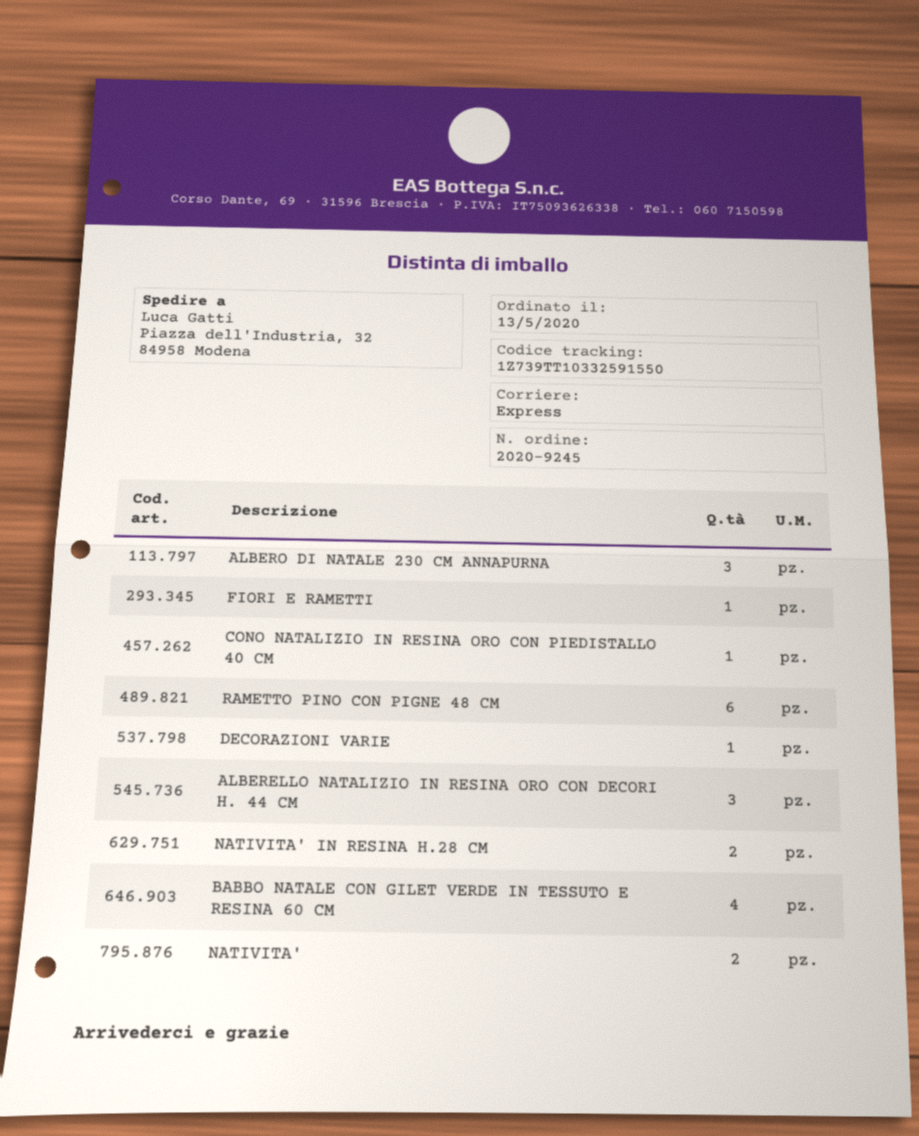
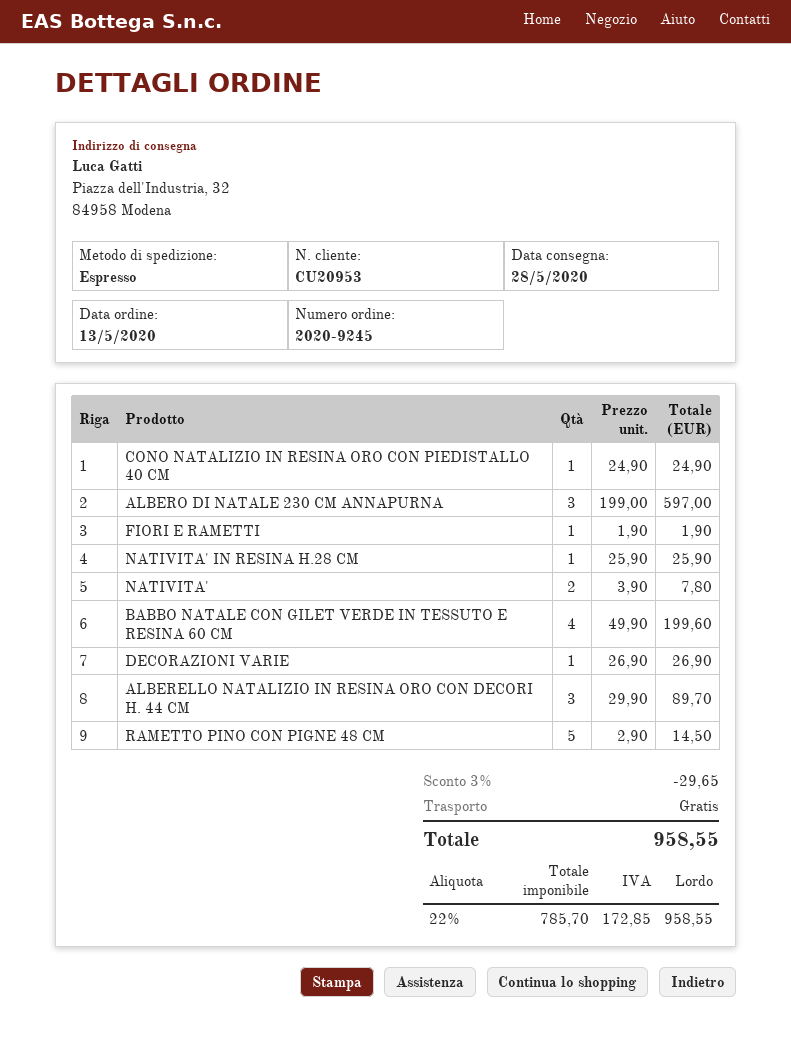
RAMETTO PINO CON PIGNE 48 CM: 6 -> 5
NATIVITA' IN RESINA H.28 CM: 2 -> 1

